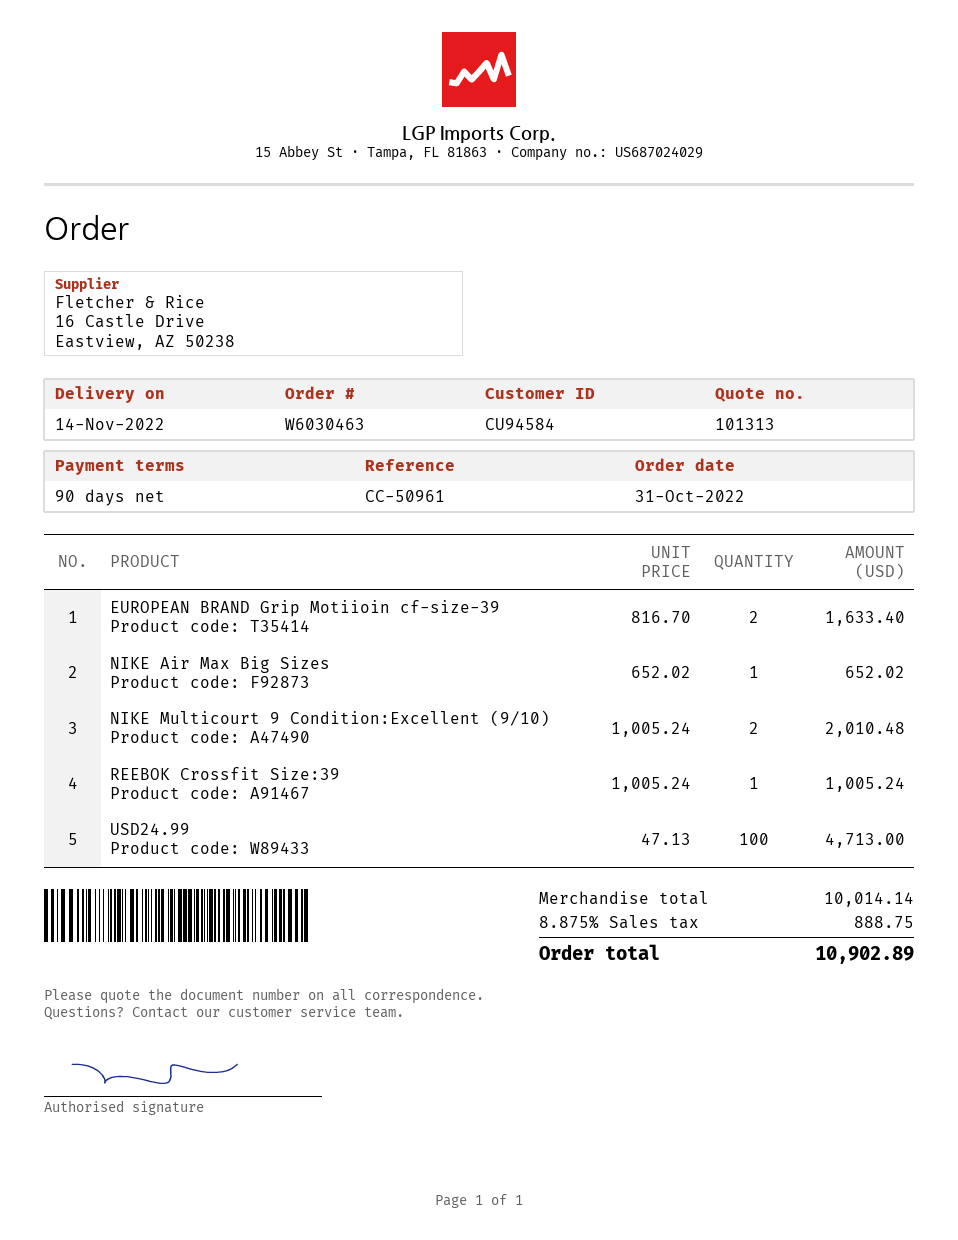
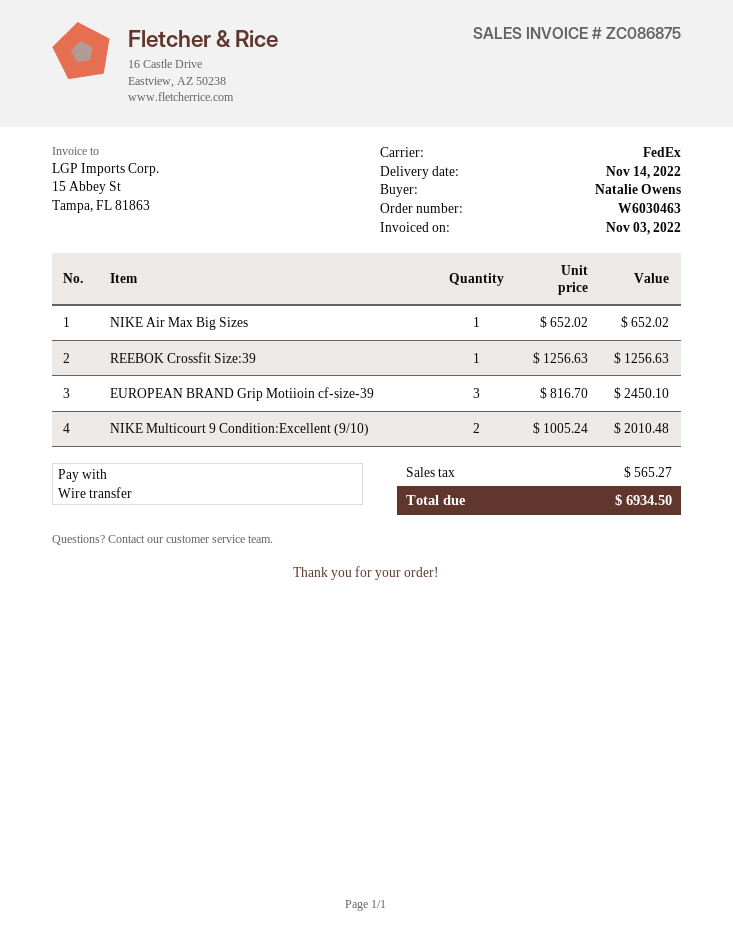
EUROPEAN BRAND Grip Motiioin cf-size-39: 2 x 816.70 = 1633.40 -> 3 x 816.70 = 2450.10
REEBOK Crossfit Size:39: 1 x 1005.24 = 1005.24 -> 1 x 1256.63 = 1256.63
USD24.99: 100 x 47.13 = 4713.00 -> none
tax: 888.75 -> 565.27
total: 10902.89 -> 6934.50

